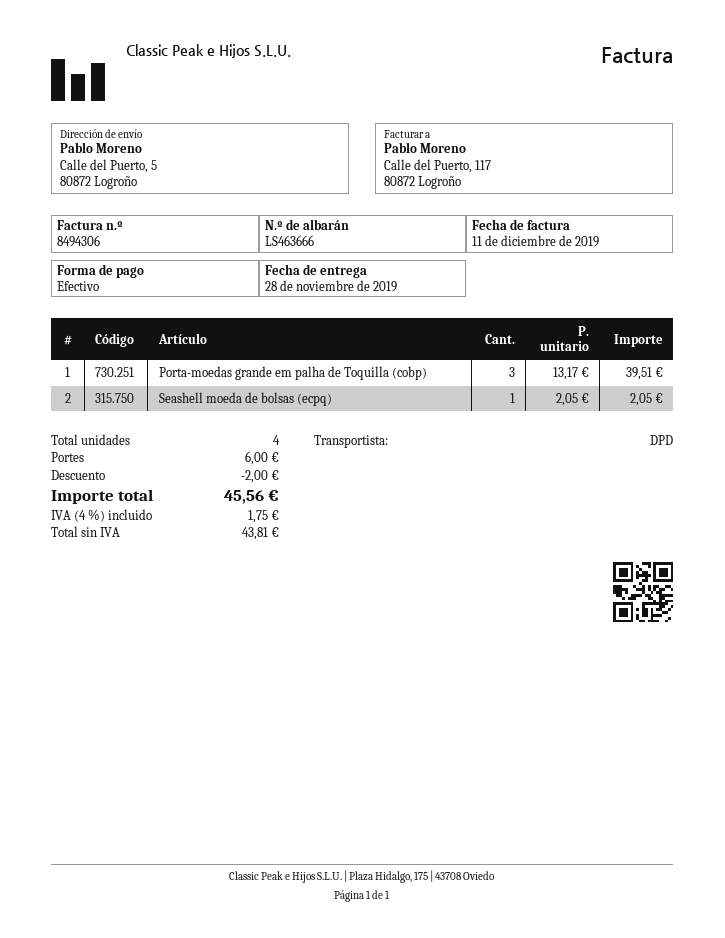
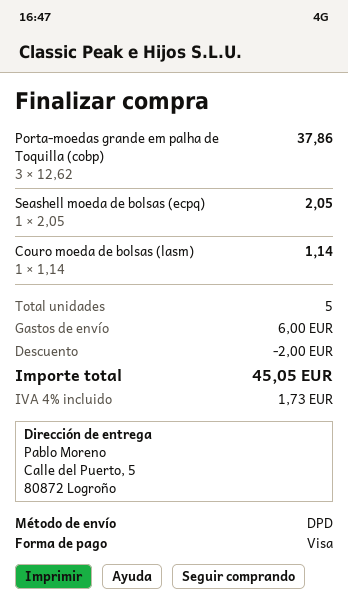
payment method: cash -> Visa
Porta-moedas grande em palha de Toquilla (cobp): 3 x 13.17 = 39.51 -> 3 x 12.62 = 37.86
Couro moeda de bolsas (lasm): none -> 1 x 1.14 = 1.14
total quantity: 4 -> 5
tax: 4% = 1.75 -> 4% = 1.73
total: 45.56 -> 45.05

